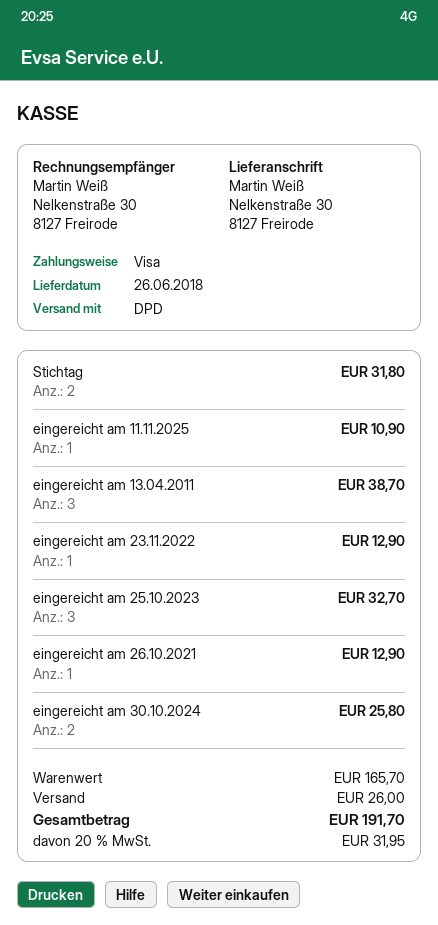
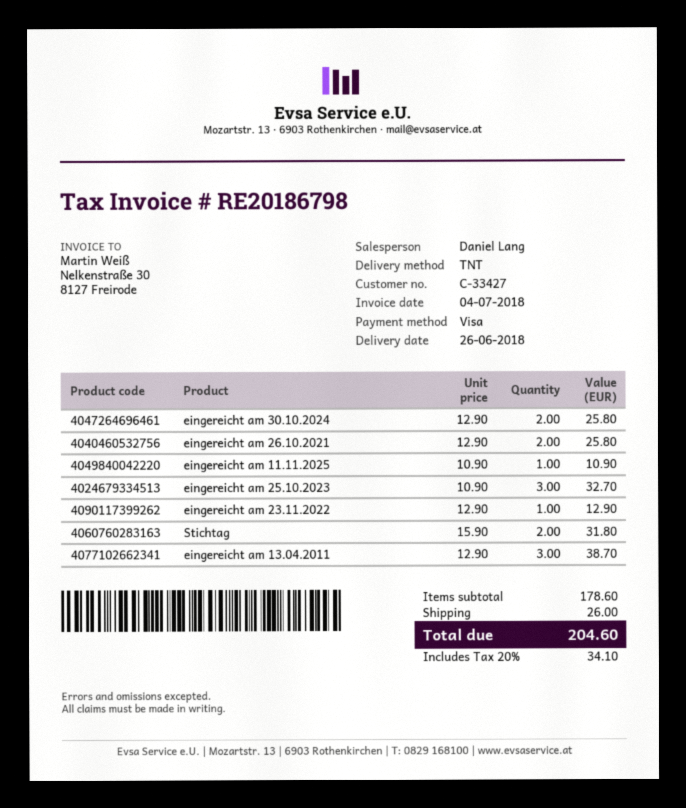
shipping method: DPD -> TNT
eingereicht am 26.10.2021: 1 for 12.90 -> 2 for 25.80
subtotal: 165.70 -> 178.60
tax: 20% = 31.95 -> 20% = 34.10
total: 191.70 -> 204.60

